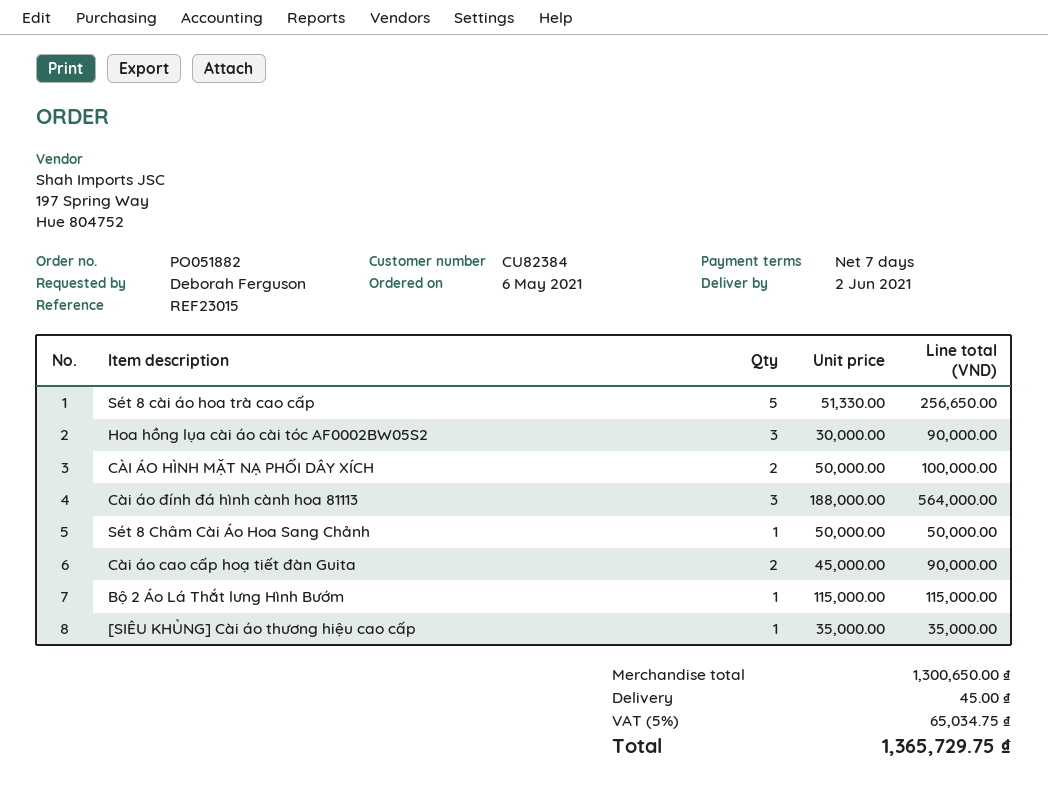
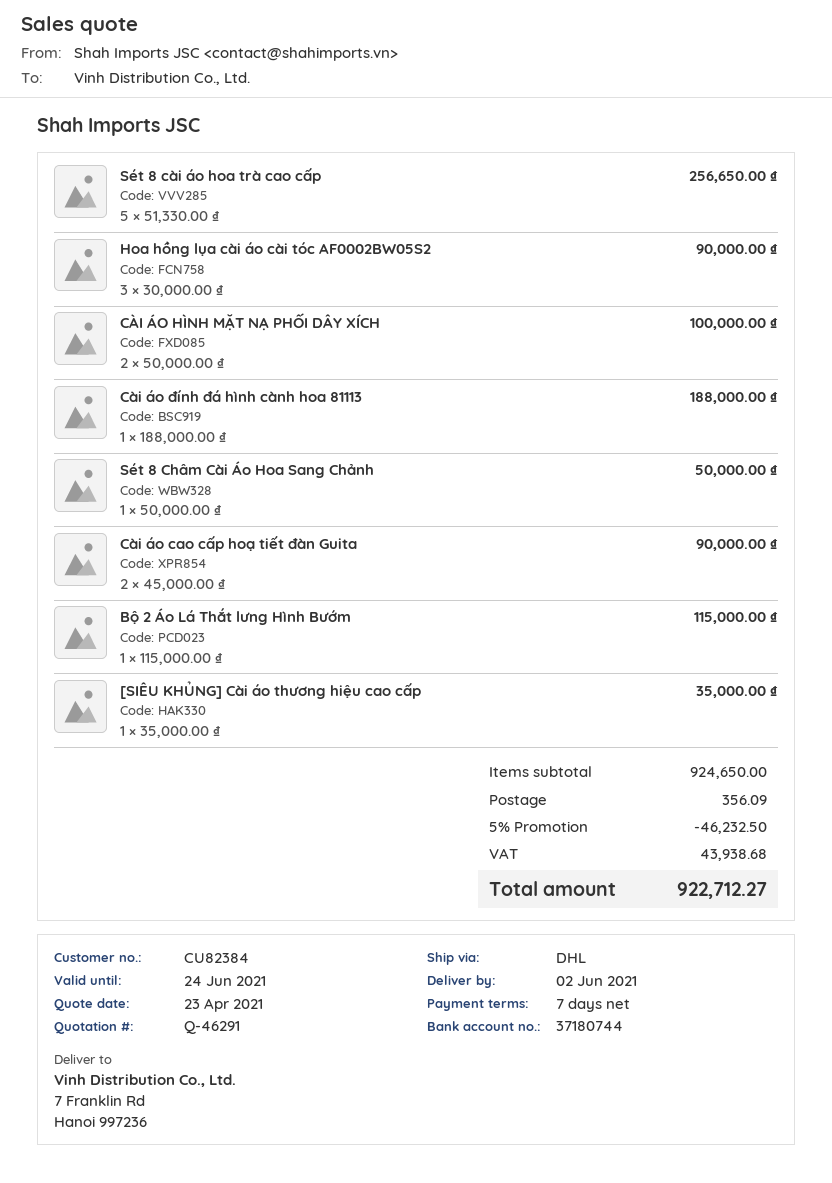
Cài áo đính đá hình cành hoa 81113: 3 x 188000.00 = 564000.00 -> 1 x 188000.00 = 188000.00
subtotal: 1300650.00 -> 924650.00
discount: none -> 5% = 46232.50
shipping: 45.00 -> 356.09
tax: 65034.75 -> 43938.68
total: 1365729.75 -> 922712.27

